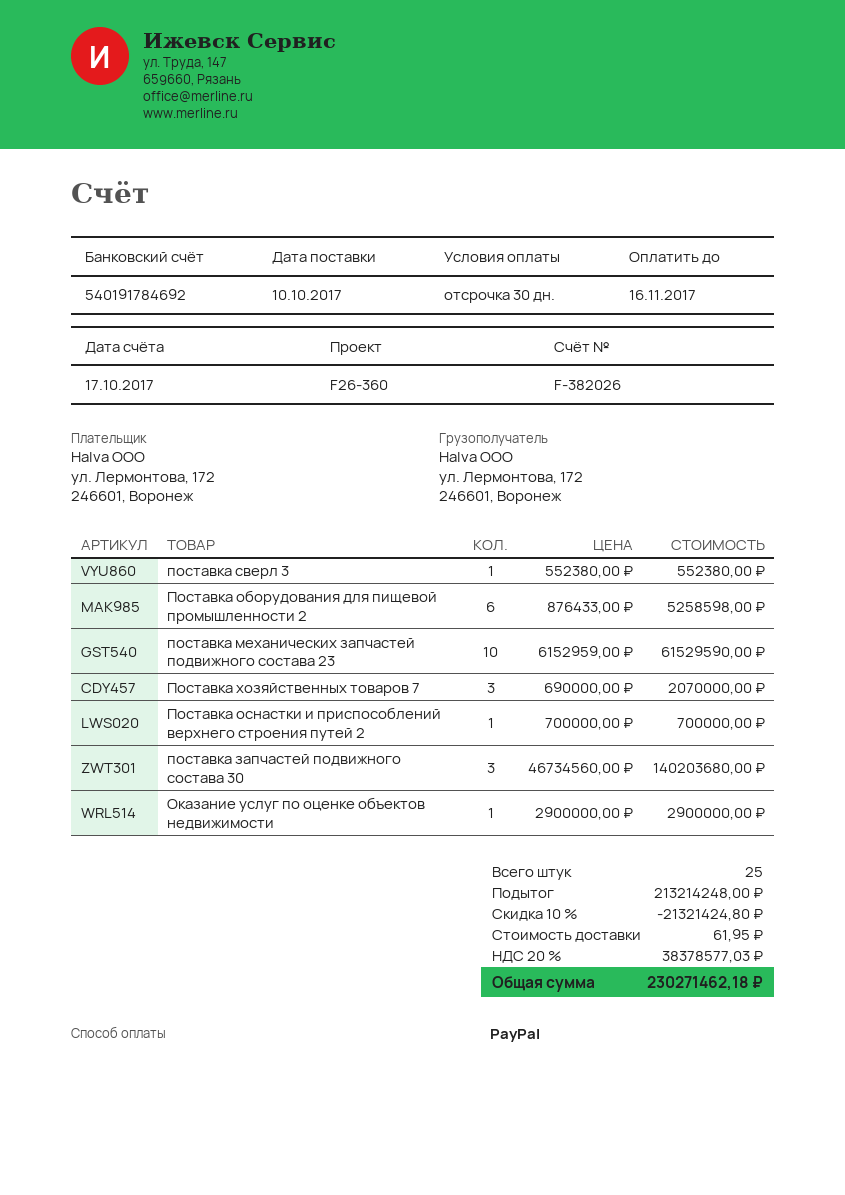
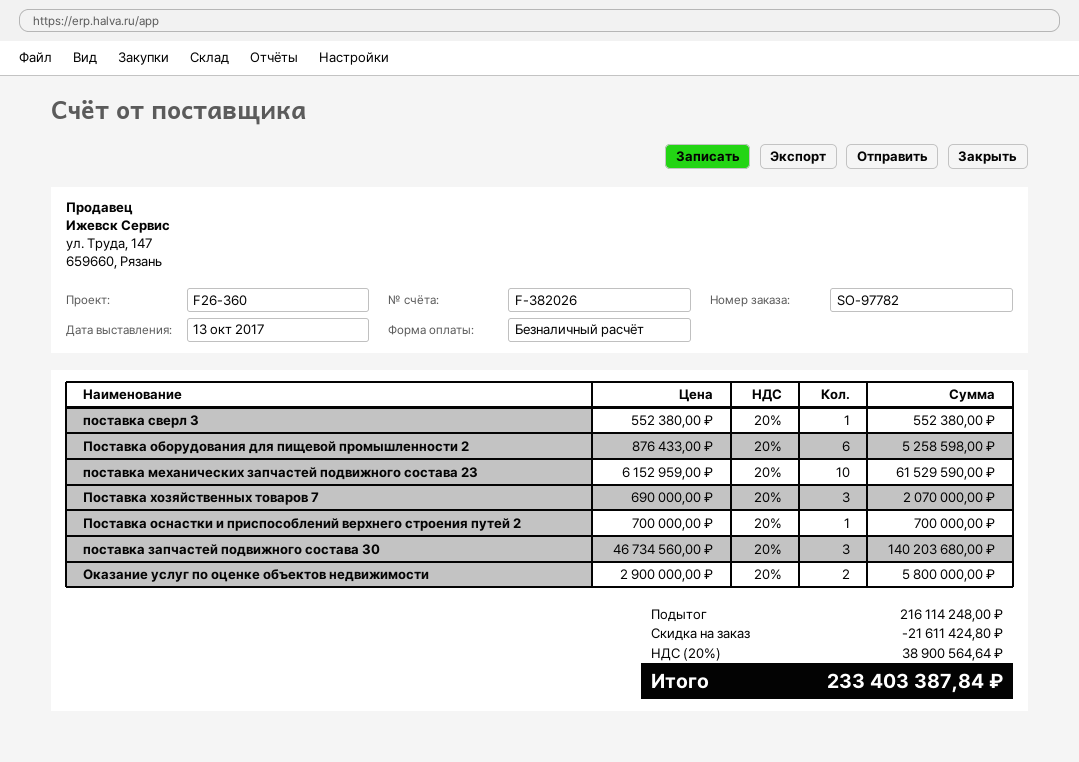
invoice date: 2017-10-17 -> 2017-10-13
payment method: PayPal -> bank transfer
Оказание услуг по оценке объектов недвижимости: 1 x 2900000.00 = 2900000.00 -> 2 x 2900000.00 = 5800000.00
subtotal: 213214248.00 -> 216114248.00
discount: 21321424.80 -> 21611424.80
shipping: 61.95 -> none
tax: 20% = 38378577.03 -> 20% = 38900564.64
total: 230271462.18 -> 233403387.84

